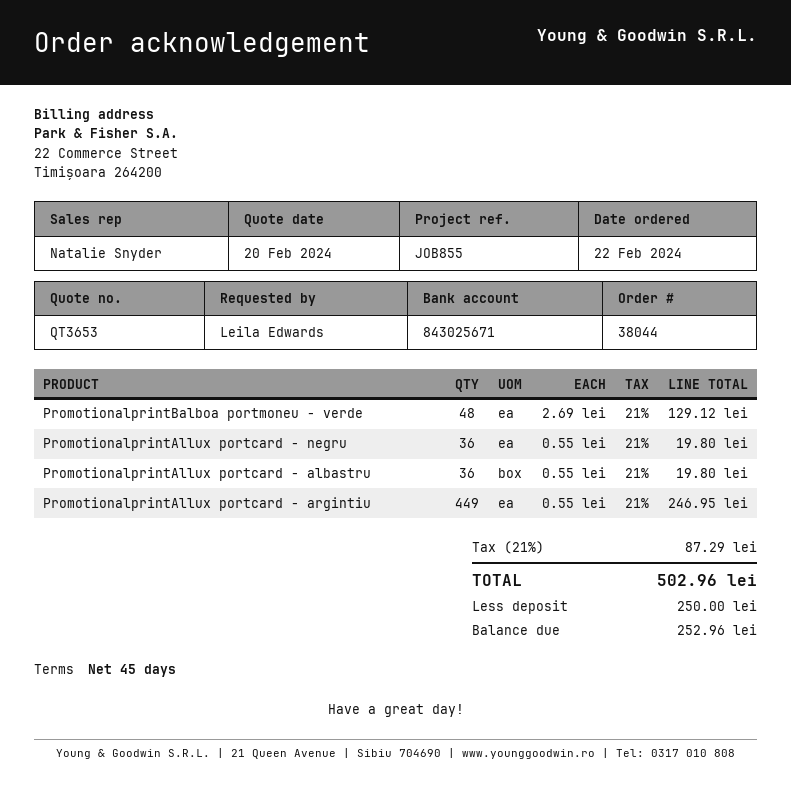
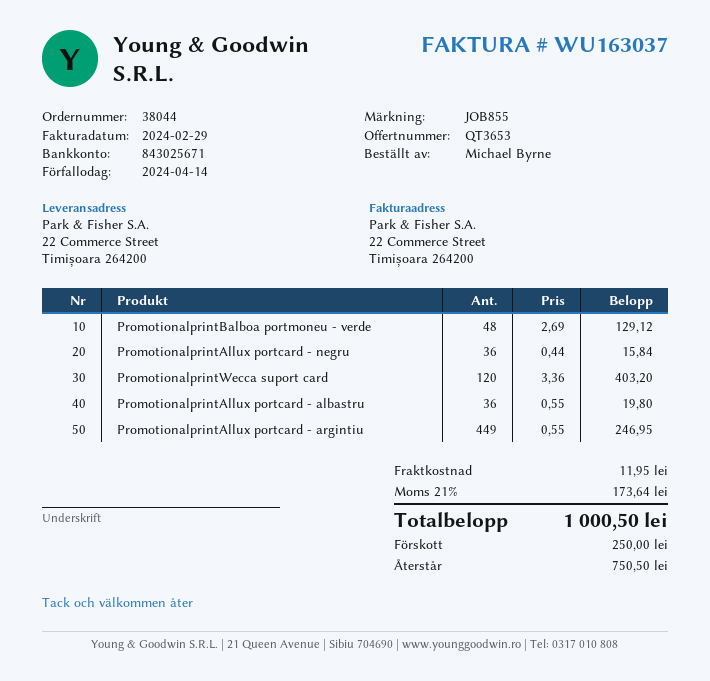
ordered by: Leila Edwards -> Michael Byrne
PromotionalprintAllux portcard - negru: 36 x 0.55 = 19.80 -> 36 x 0.44 = 15.84
PromotionalprintWecca suport card: none -> 120 x 3.36 = 403.20
shipping: none -> 11.95
tax: 21% = 87.29 -> 21% = 173.64
total: 502.96 -> 1000.50
balance: 252.96 -> 750.50

